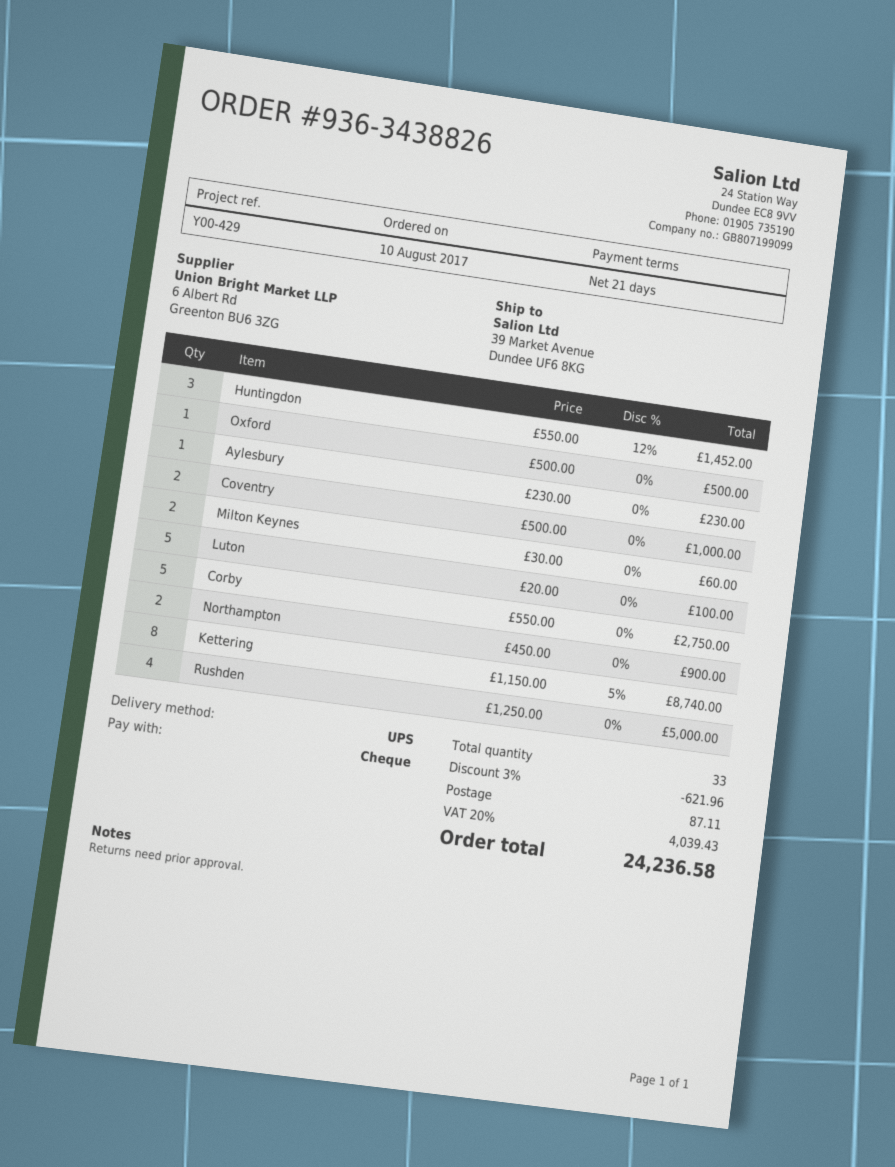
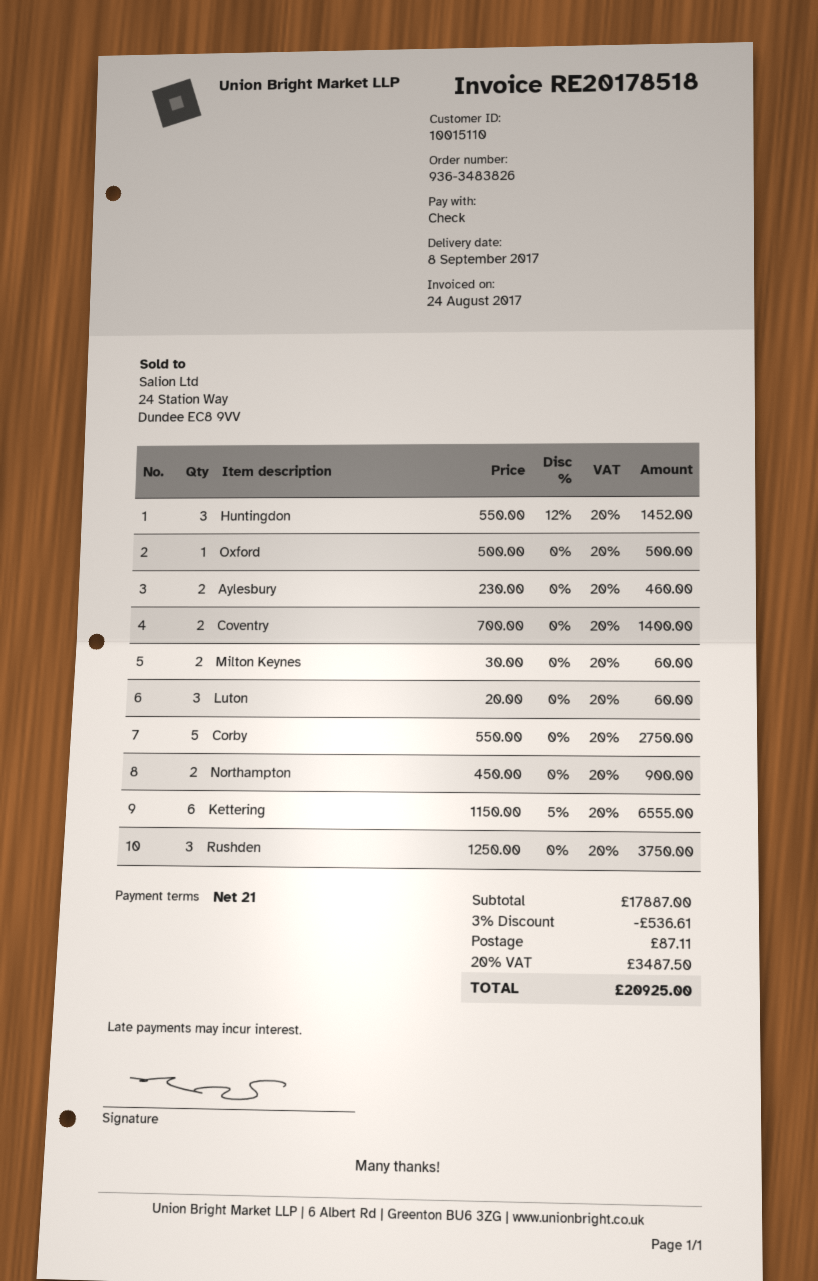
order number: 936-3438826 -> 936-3483826
Aylesbury: 1 x 230.00 = 230.00 -> 2 x 230.00 = 460.00
Coventry: 2 x 500.00 = 1000.00 -> 2 x 700.00 = 1400.00
Luton: 5 x 20.00 = 100.00 -> 3 x 20.00 = 60.00
Kettering: 8 x 1150.00 - 5% = 8740.00 -> 6 x 1150.00 - 5% = 6555.00
Rushden: 4 x 1250.00 = 5000.00 -> 3 x 1250.00 = 3750.00
discount: 3% = 621.96 -> 3% = 536.61
tax: 20% = 4039.43 -> 20% = 3487.50
total: 24236.58 -> 20925.00

